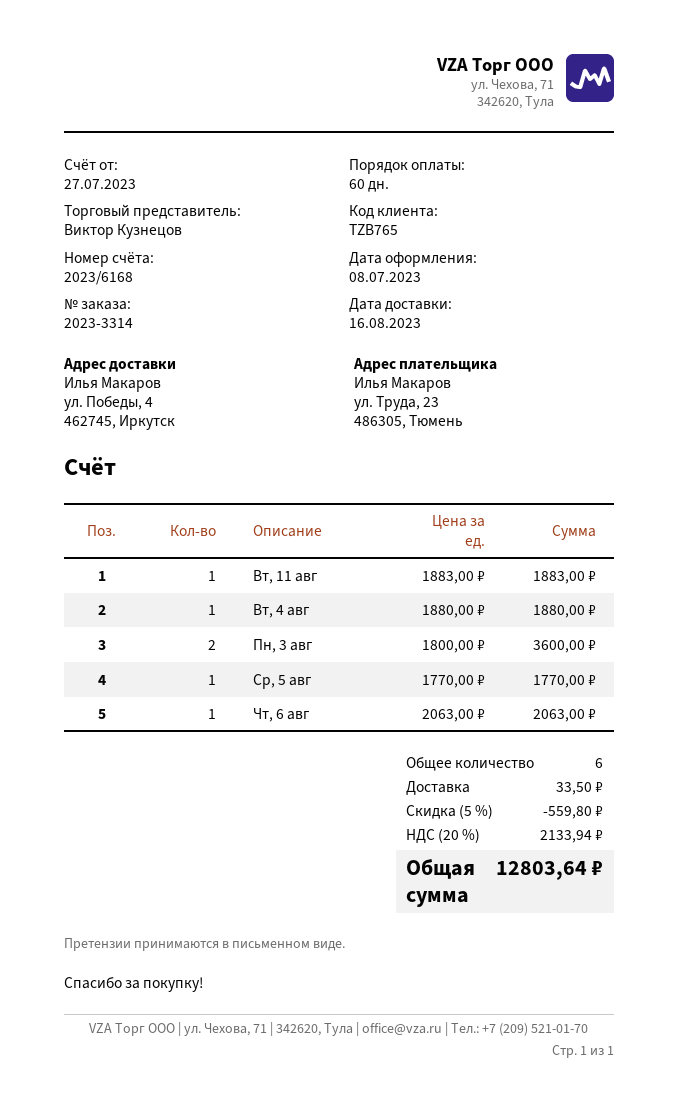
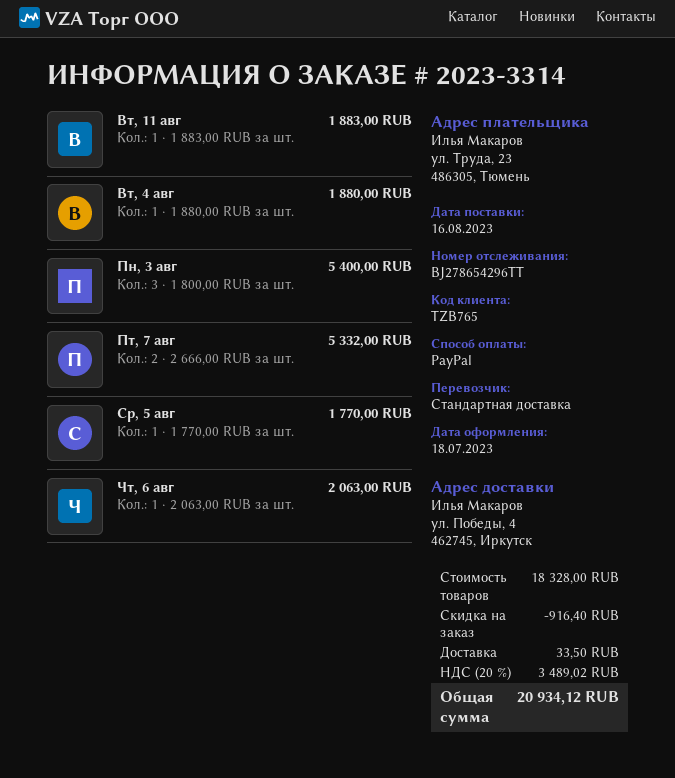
order date: 2023-07-08 -> 2023-07-18
Пн, 3 авг: 2 x 1800.00 = 3600.00 -> 3 x 1800.00 = 5400.00
Пт, 7 авг: none -> 2 x 2666.00 = 5332.00
discount: 559.80 -> 916.40
tax: 20% = 2133.94 -> 20% = 3489.02
total: 12803.64 -> 20934.12

